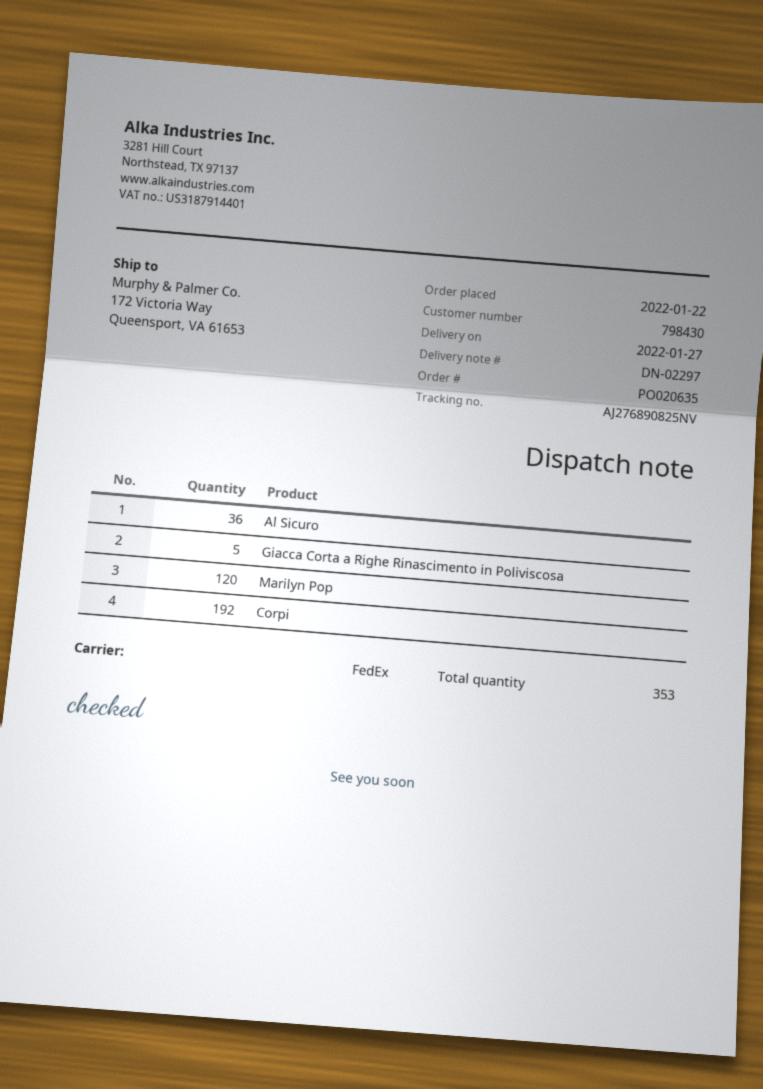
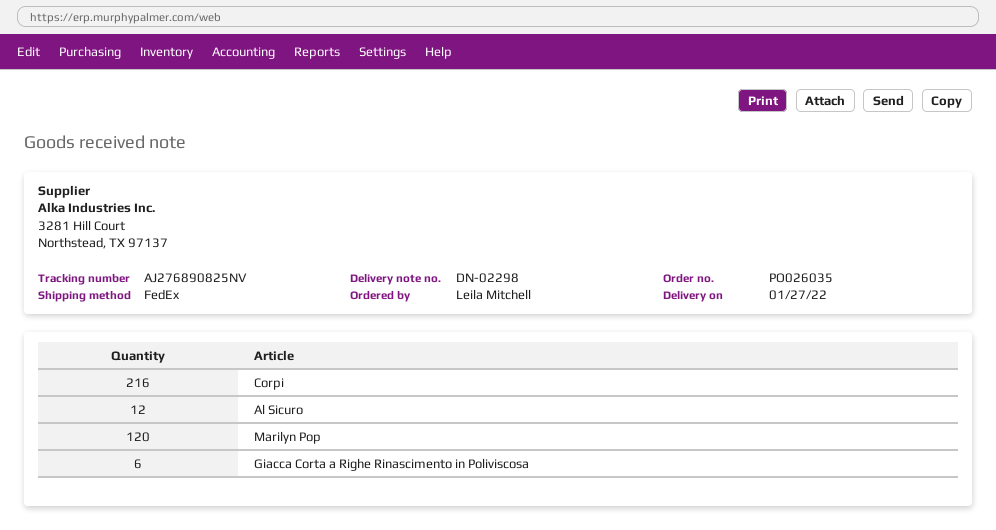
order number: PO020635 -> PO026035
delivery note number: DN-02297 -> DN-02298
Al Sicuro: 36 -> 12
Giacca Corta a Righe Rinascimento in Poliviscosa: 5 -> 6
Corpi: 192 -> 216

